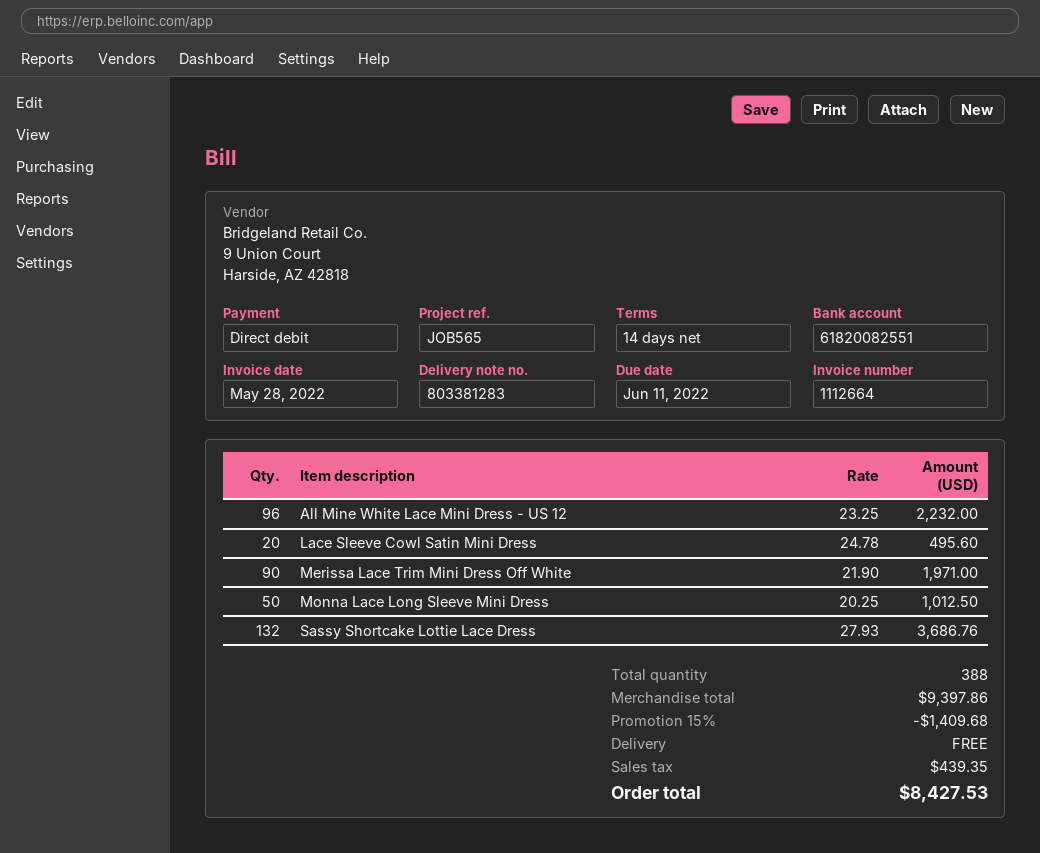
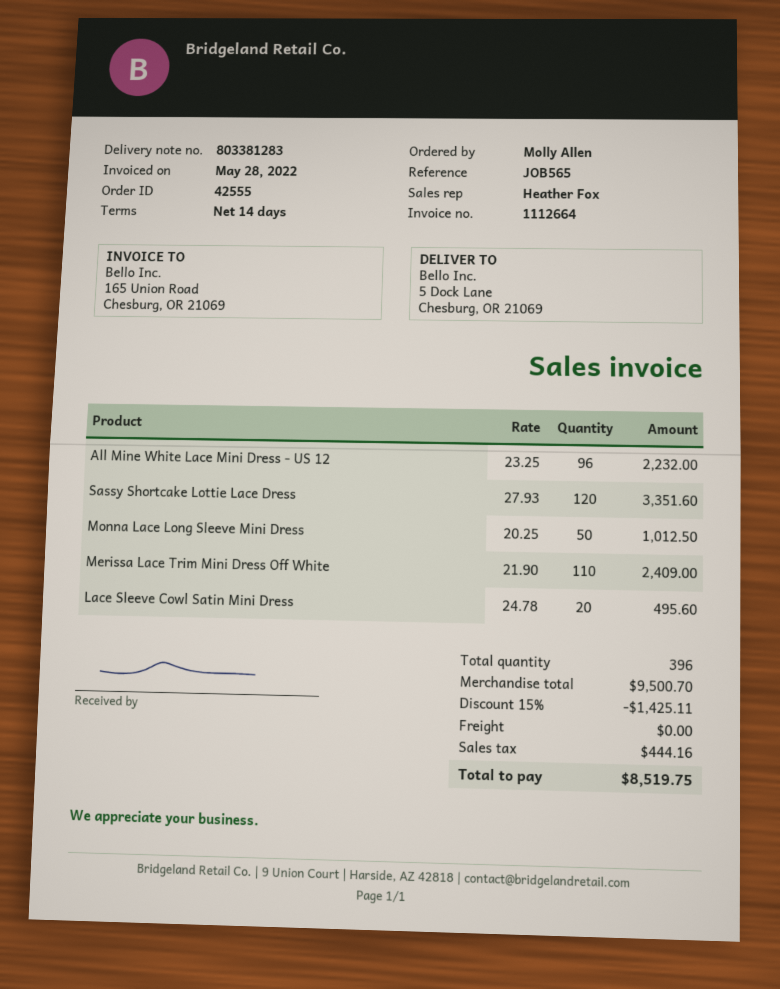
Merissa Lace Trim Mini Dress Off White: 90 x 21.90 = 1971.00 -> 110 x 21.90 = 2409.00
Sassy Shortcake Lottie Lace Dress: 132 x 27.93 = 3686.76 -> 120 x 27.93 = 3351.60
total quantity: 388 -> 396
subtotal: 9397.86 -> 9500.70
discount: 15% = 1409.68 -> 15% = 1425.11
tax: 439.35 -> 444.16
total: 8427.53 -> 8519.75

